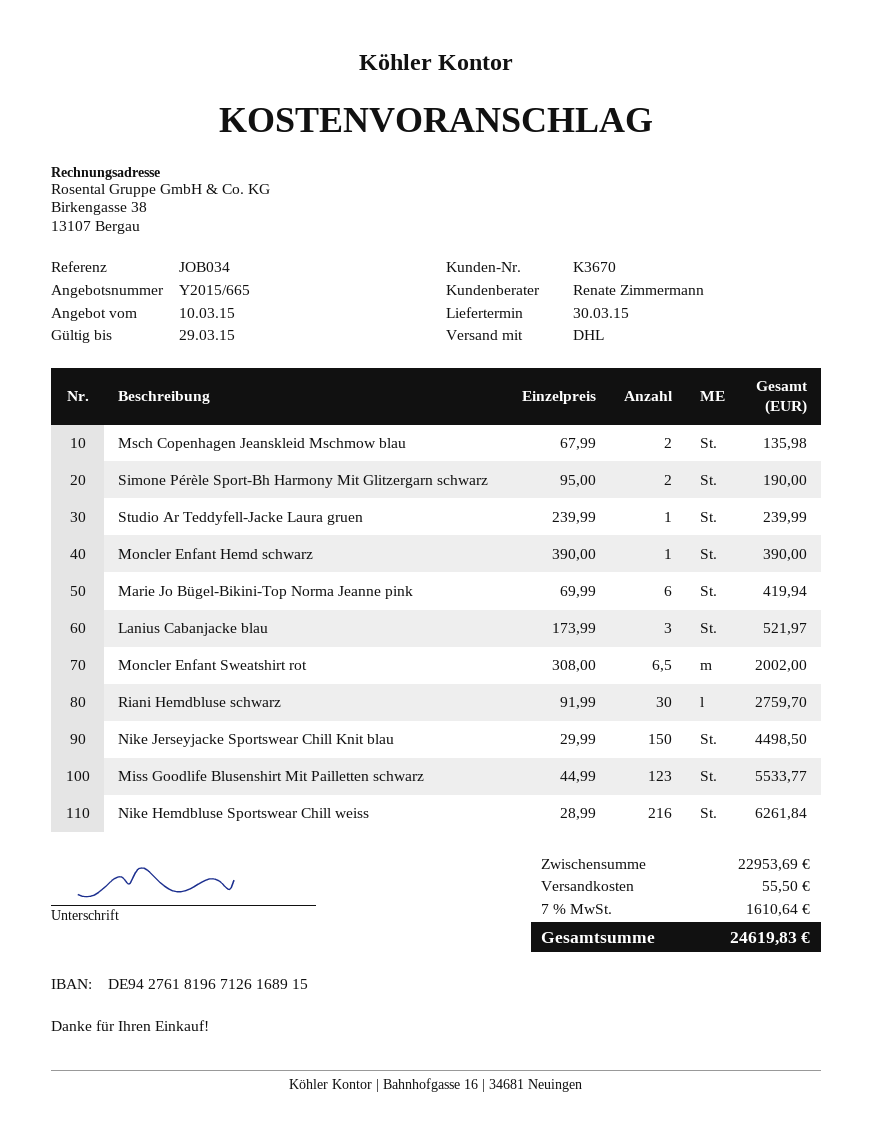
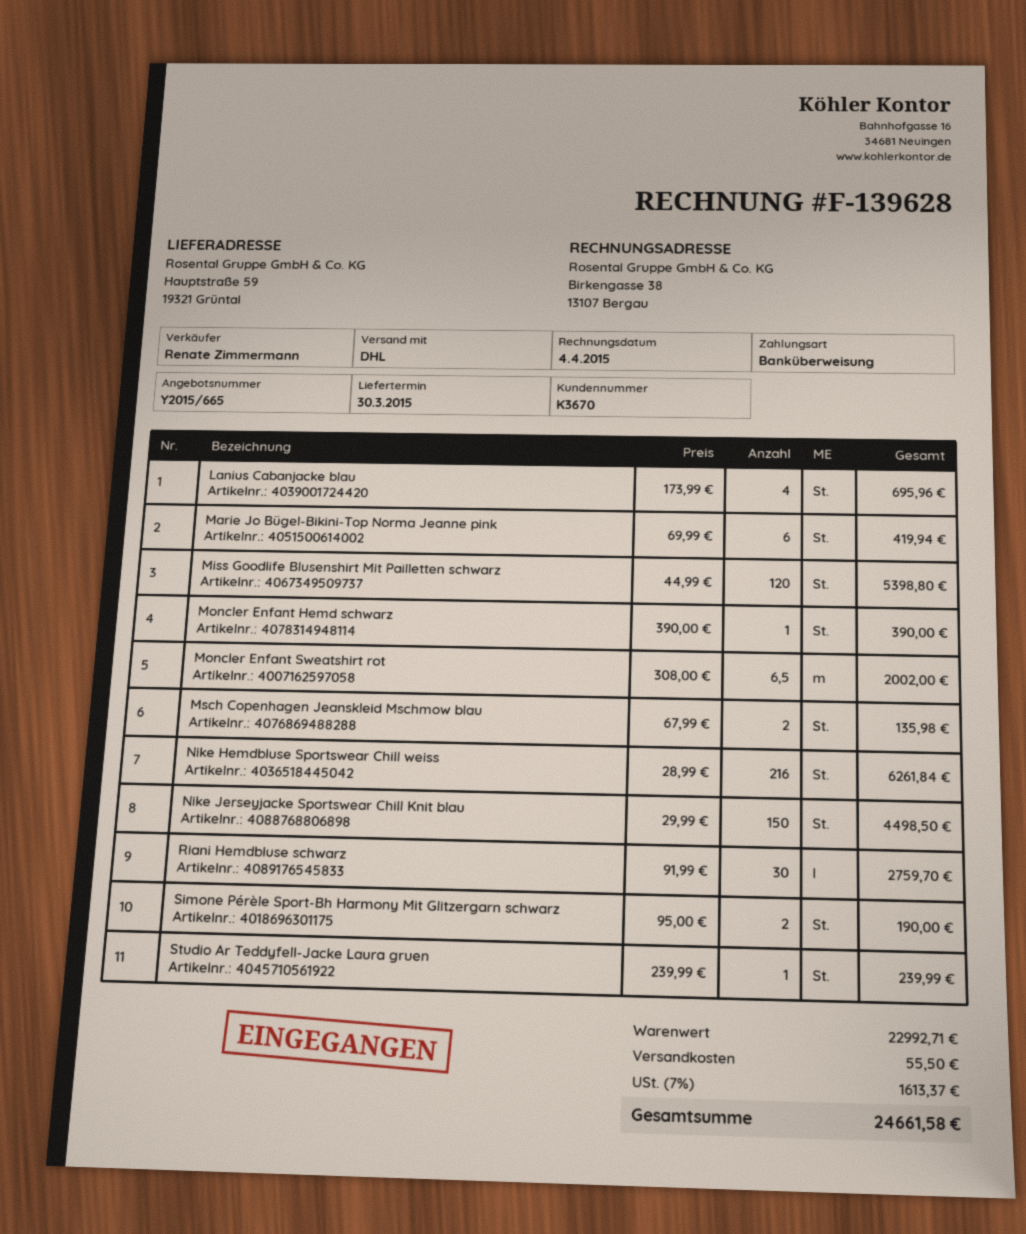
Lanius Cabanjacke blau: 3 x 173.99 = 521.97 -> 4 x 173.99 = 695.96
Miss Goodlife Blusenshirt Mit Pailletten schwarz: 123 x 44.99 = 5533.77 -> 120 x 44.99 = 5398.80
subtotal: 22953.69 -> 22992.71
tax: 7% = 1610.64 -> 7% = 1613.37
total: 24619.83 -> 24661.58

